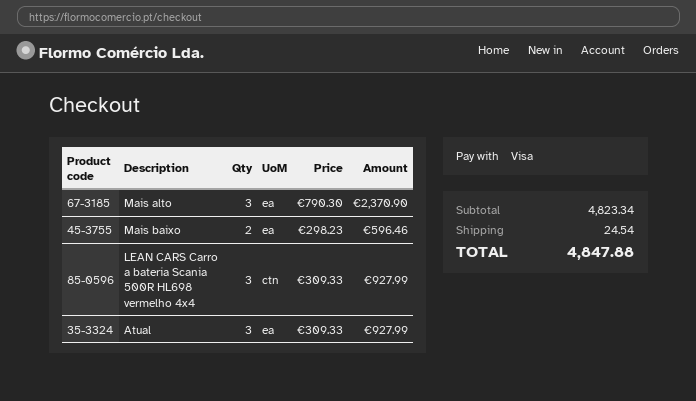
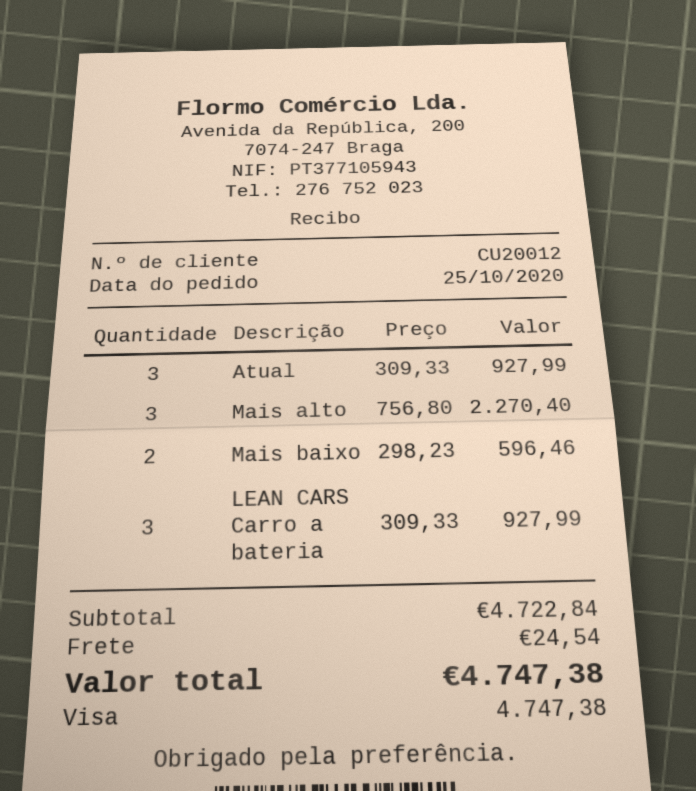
Mais alto: 3 x 790.30 = 2370.90 -> 3 x 756.80 = 2270.40
subtotal: 4823.34 -> 4722.84
total: 4847.88 -> 4747.38

